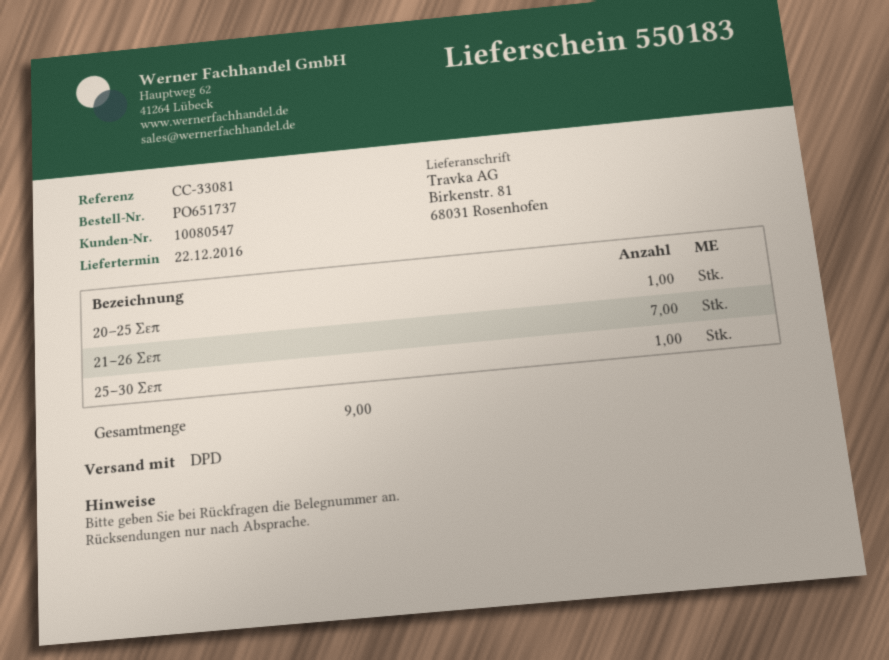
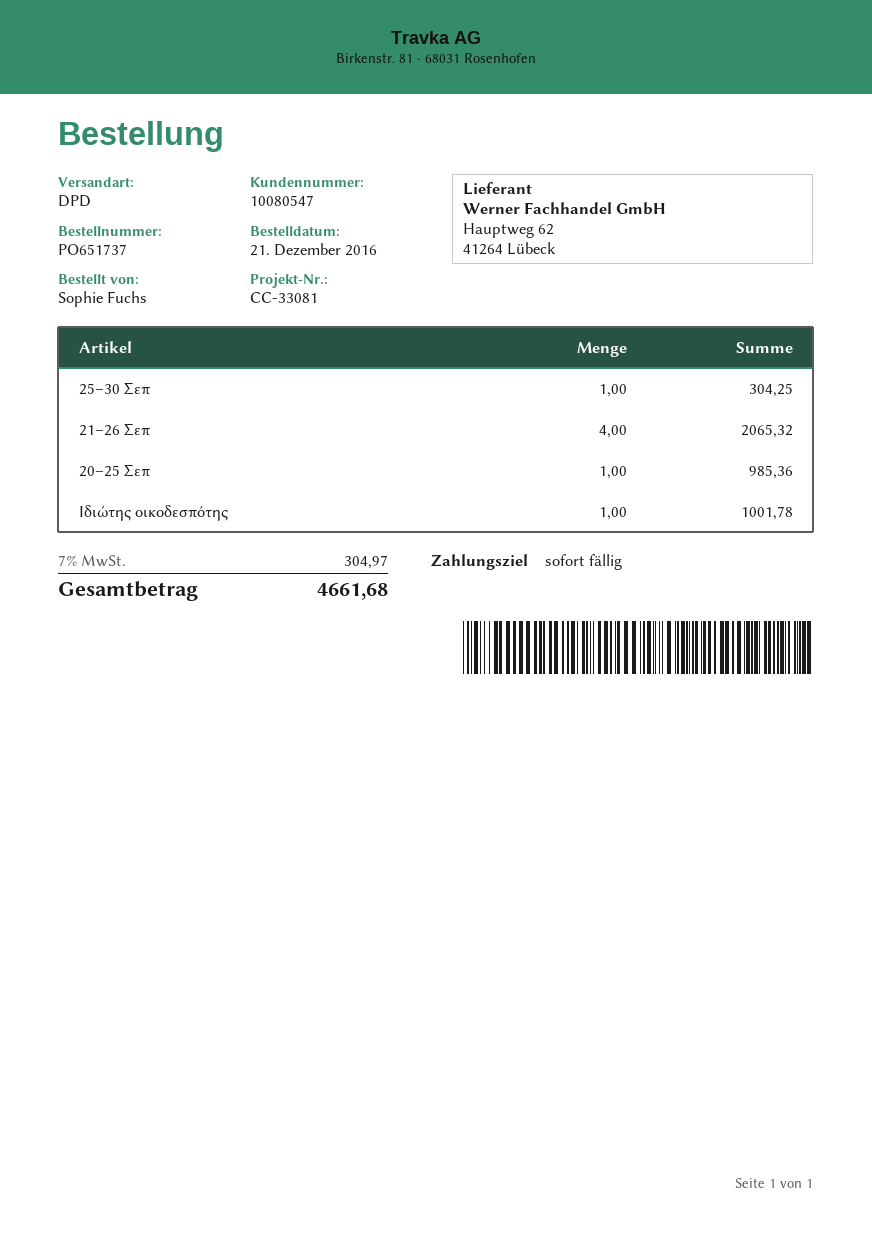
21–26 Σεπ: 7 -> 4
Ιδιώτης οικοδεσπότης: none -> 1

